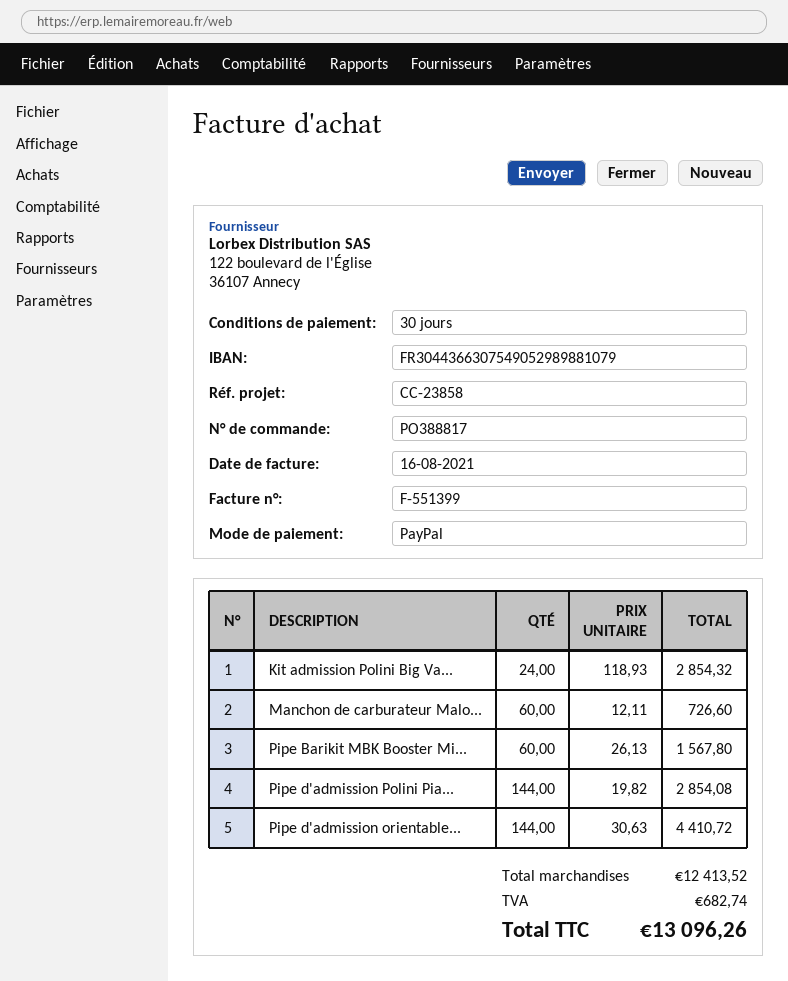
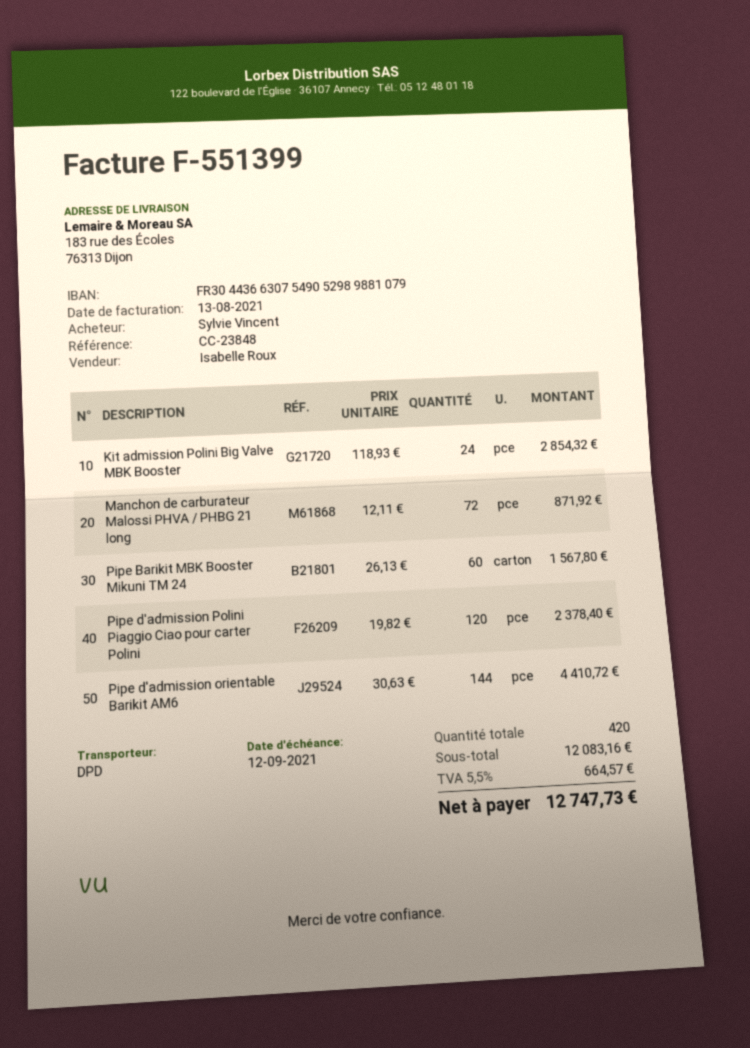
invoice date: 2021-08-16 -> 2021-08-13
reference: CC-23858 -> CC-23848
Manchon de carburateur Malo...: 60 x 12.11 = 726.60 -> 72 x 12.11 = 871.92
Pipe d'admission Polini Pia...: 144 x 19.82 = 2854.08 -> 120 x 19.82 = 2378.40
subtotal: 12413.52 -> 12083.16
tax: 682.74 -> 664.57
total: 13096.26 -> 12747.73

